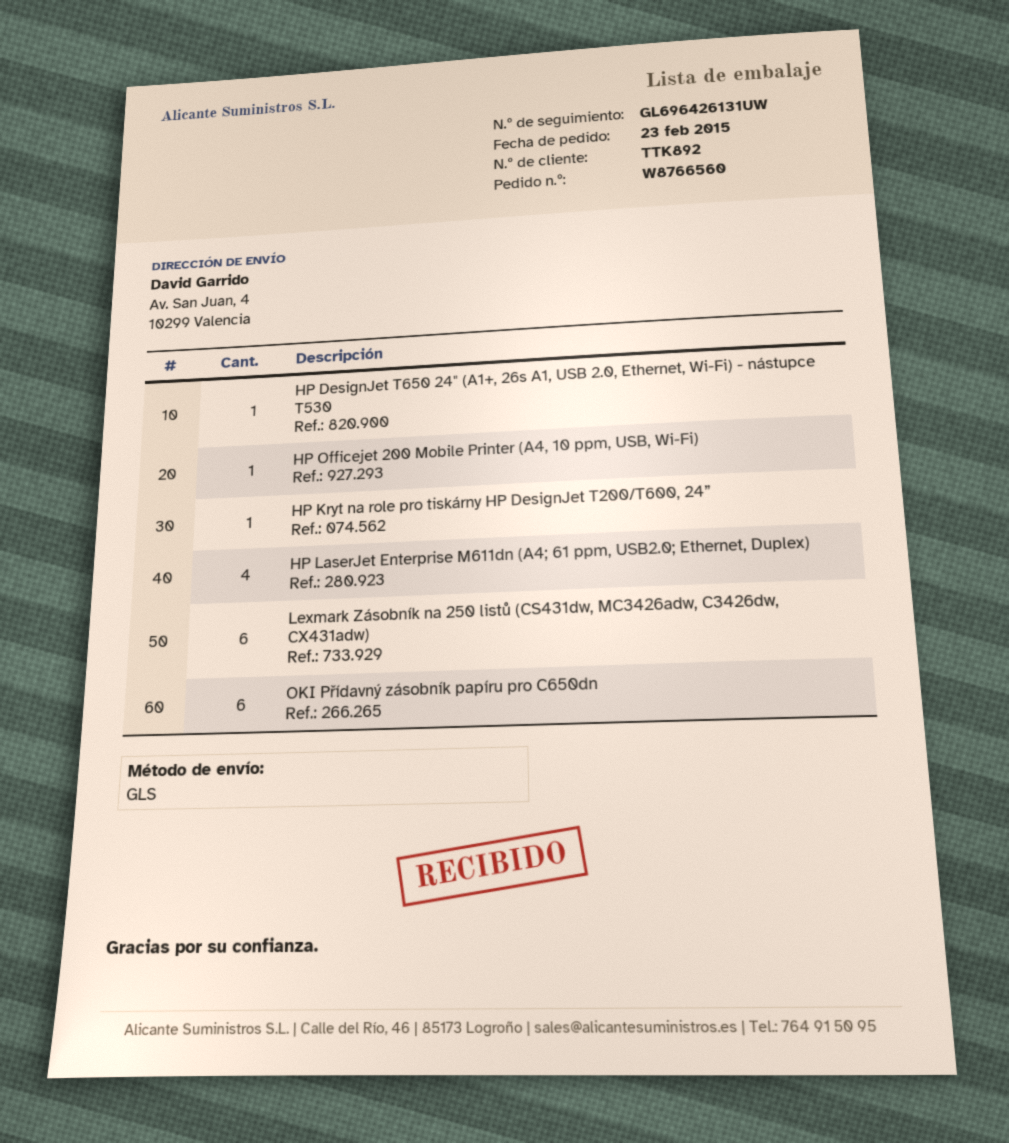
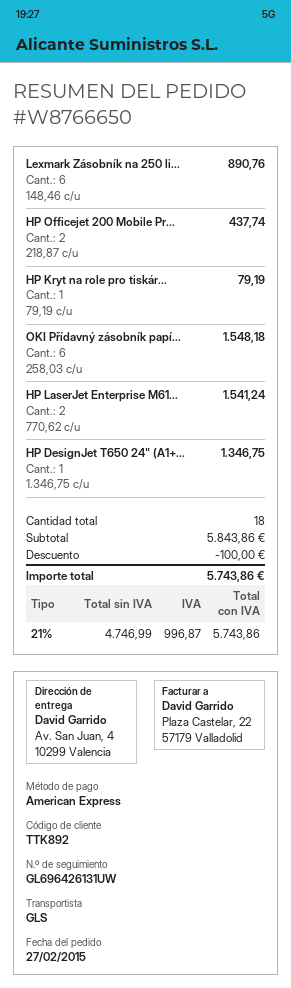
order number: W8766560 -> W8766650
order date: 2015-02-23 -> 2015-02-27
HP Officejet 200 Mobile Printer (A4, 10 ppm, USB, Wi-Fi): 1 -> 2
HP LaserJet Enterprise M611dn (A4; 61 ppm, USB2.0; Ethernet, Duplex): 4 -> 2

